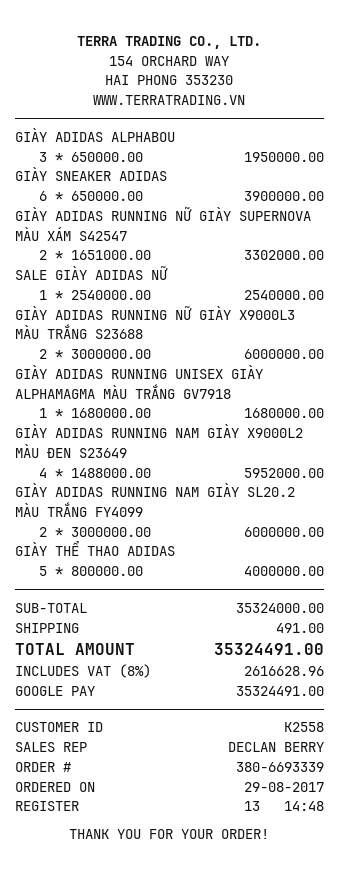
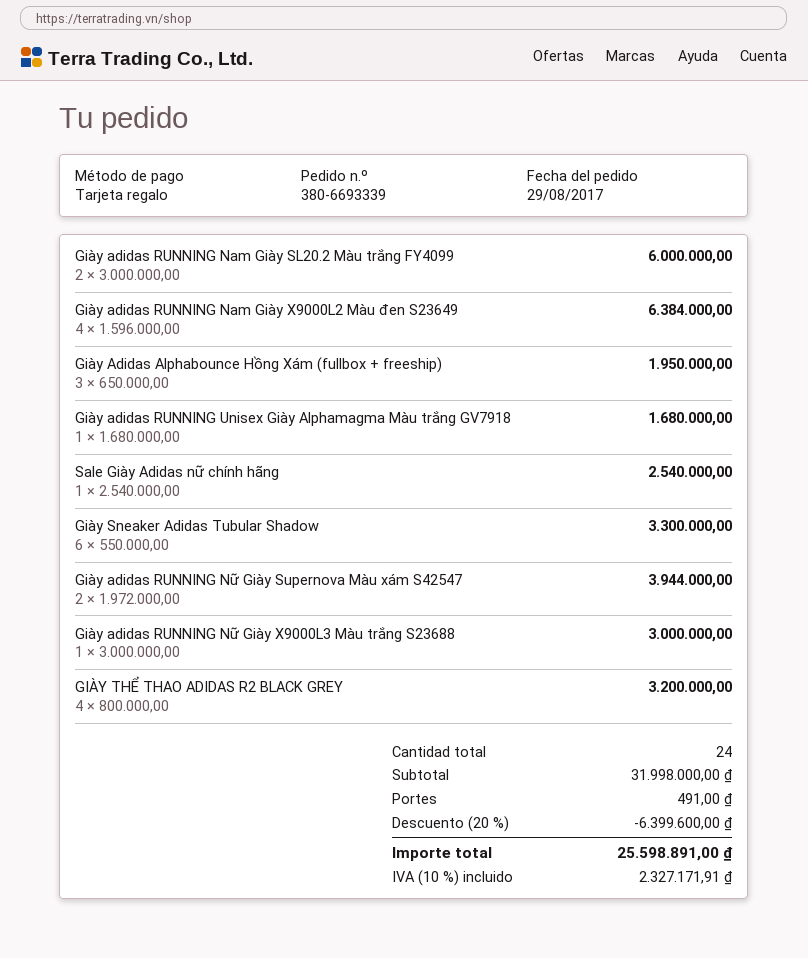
payment method: Google Pay -> gift card
GIÀY SNEAKER ADIDAS: 6 x 650000.00 = 3900000.00 -> 6 x 550000.00 = 3300000.00
GIÀY ADIDAS RUNNING NỮ GIÀY SUPERNOVA MÀU XÁM S42547: 2 x 1651000.00 = 3302000.00 -> 2 x 1972000.00 = 3944000.00
GIÀY ADIDAS RUNNING NỮ GIÀY X9000L3 MÀU TRẮNG S23688: 2 x 3000000.00 = 6000000.00 -> 1 x 3000000.00 = 3000000.00
GIÀY ADIDAS RUNNING NAM GIÀY X9000L2 MÀU ĐEN S23649: 4 x 1488000.00 = 5952000.00 -> 4 x 1596000.00 = 6384000.00
GIÀY THỂ THAO ADIDAS: 5 x 800000.00 = 4000000.00 -> 4 x 800000.00 = 3200000.00
subtotal: 35324000.00 -> 31998000.00
discount: none -> 20% = 6399600.00
tax: 8% = 2616628.96 -> 10% = 2327171.91
total: 35324491.00 -> 25598891.00

